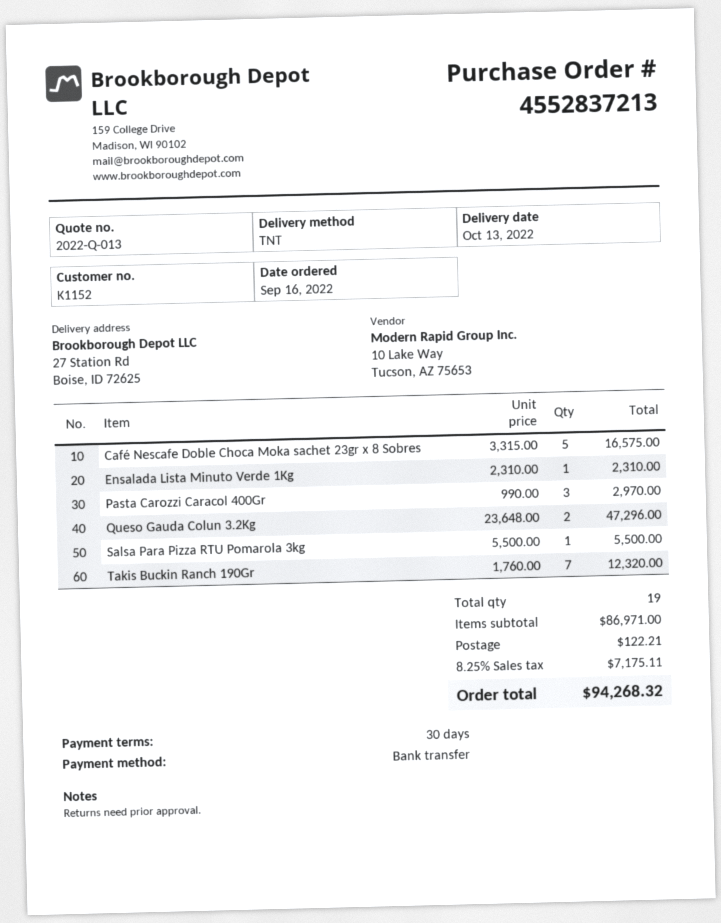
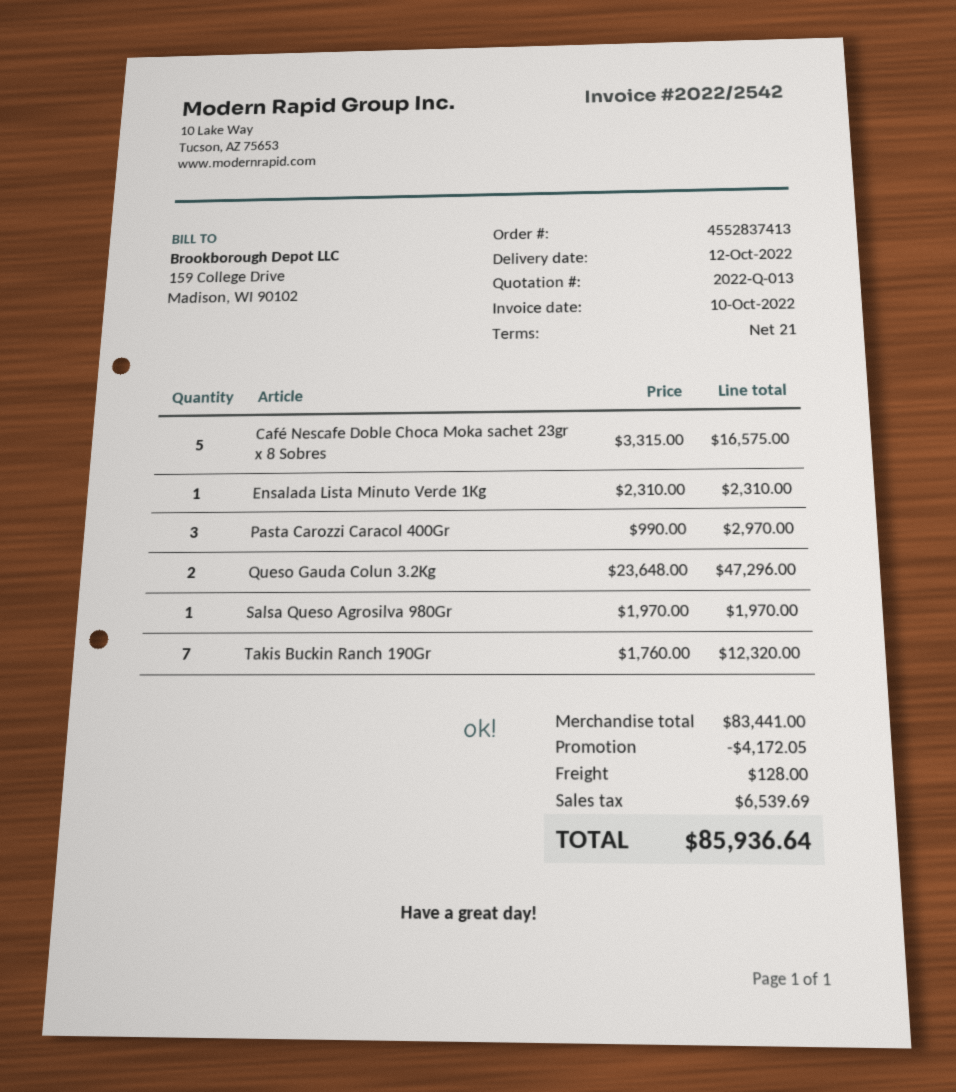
order number: 4552837213 -> 4552837413
delivery date: 2022-10-13 -> 2022-10-12
payment terms: 30 days -> 21 days
Salsa Para Pizza RTU Pomarola 3kg: 1 x 5500.00 = 5500.00 -> none
Salsa Queso Agrosilva 980Gr: none -> 1 x 1970.00 = 1970.00
subtotal: 86971.00 -> 83441.00
discount: none -> 4172.05
shipping: 122.21 -> 128.00
tax: 7175.11 -> 6539.69
total: 94268.32 -> 85936.64

